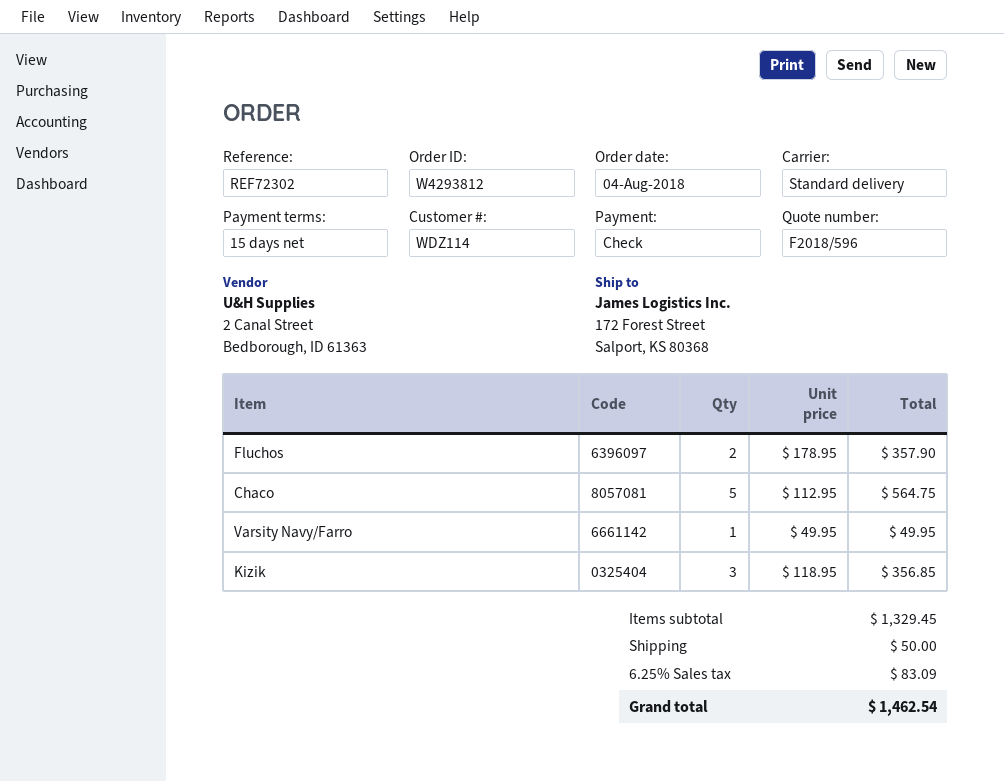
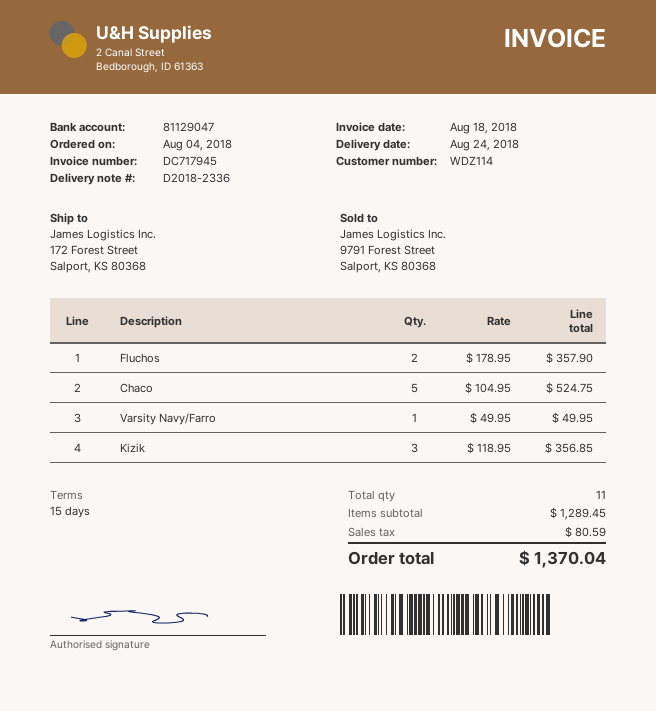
Chaco: 5 x 112.95 = 564.75 -> 5 x 104.95 = 524.75
subtotal: 1329.45 -> 1289.45
shipping: 50.00 -> none
tax: 83.09 -> 80.59
total: 1462.54 -> 1370.04

